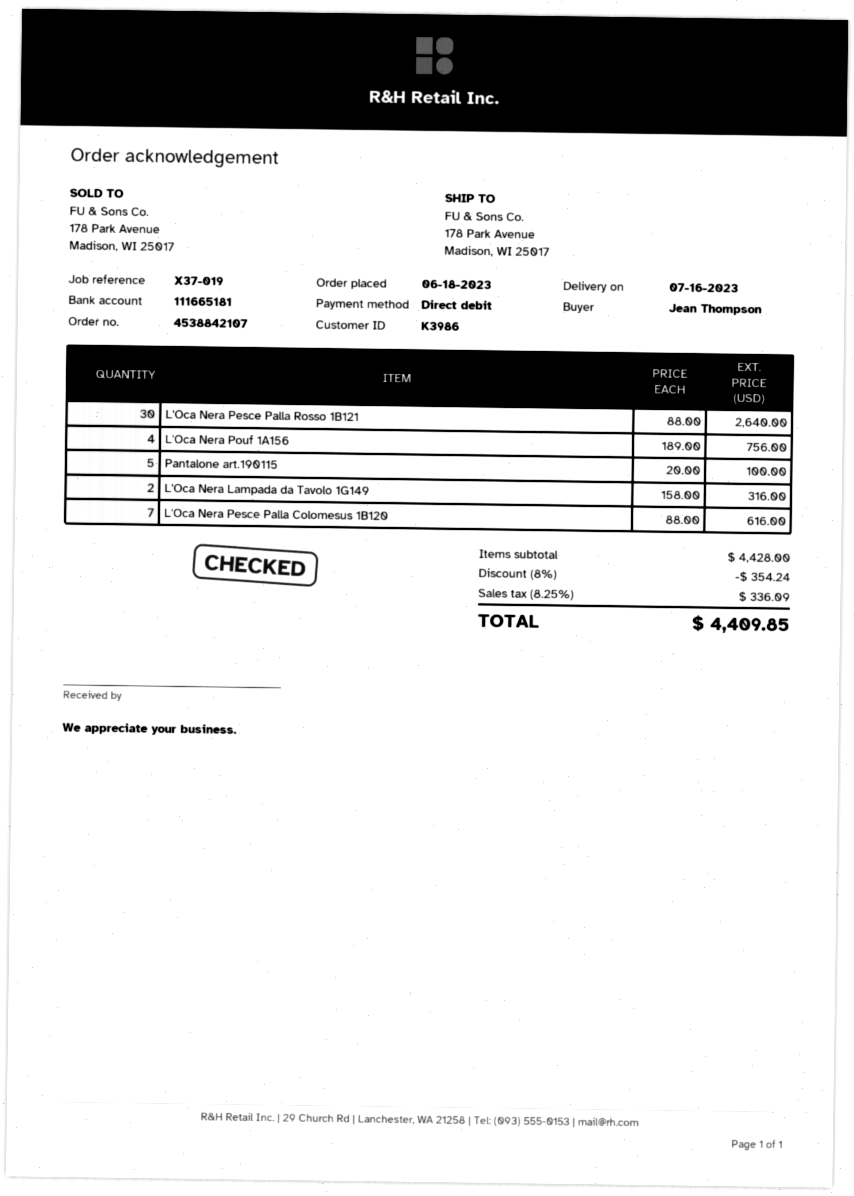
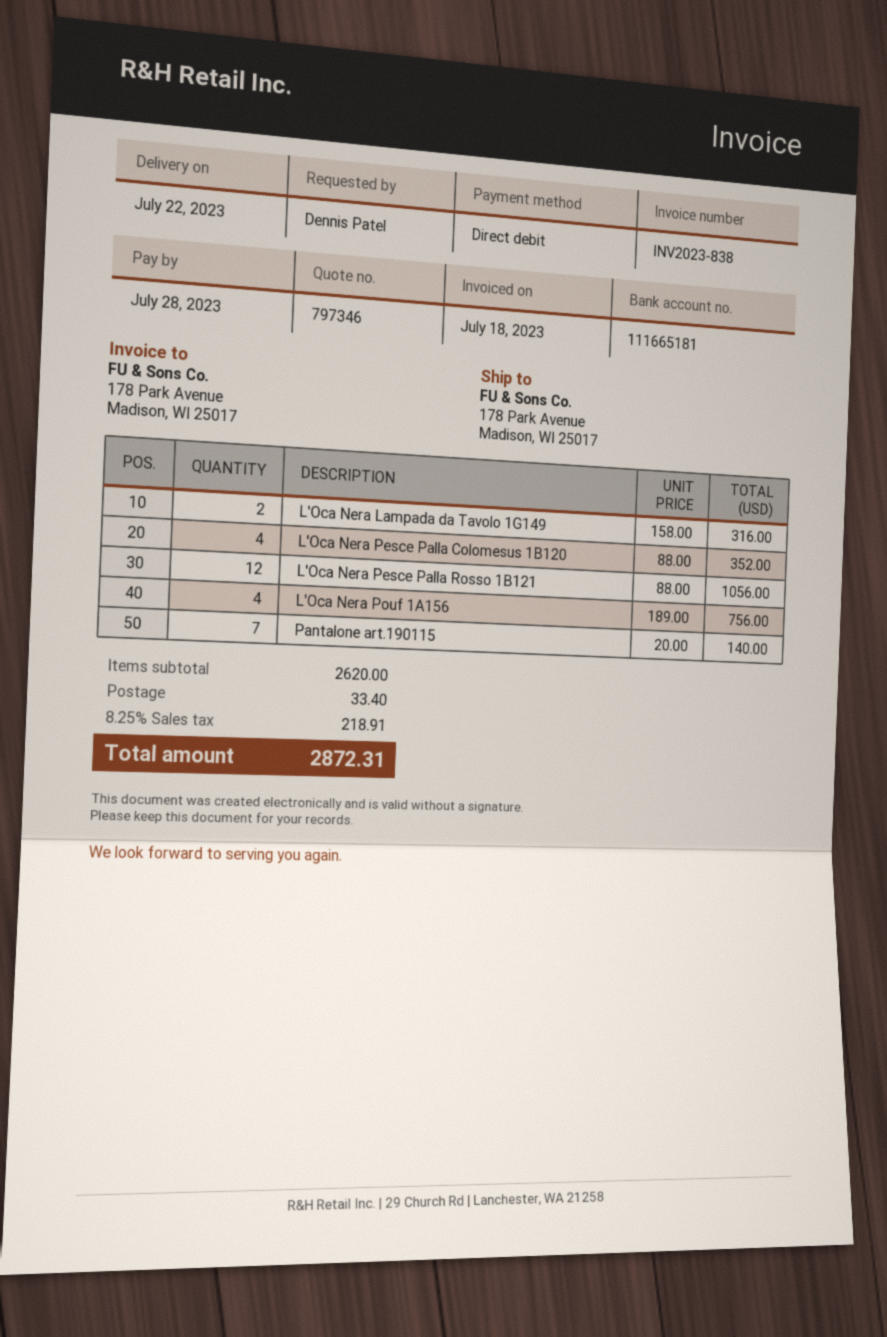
delivery date: 2023-07-16 -> 2023-07-22
ordered by: Jean Thompson -> Dennis Patel
L'Oca Nera Pesce Palla Rosso 1B121: 30 x 88.00 = 2640.00 -> 12 x 88.00 = 1056.00
Pantalone art.190115: 5 x 20.00 = 100.00 -> 7 x 20.00 = 140.00
L'Oca Nera Pesce Palla Colomesus 1B120: 7 x 88.00 = 616.00 -> 4 x 88.00 = 352.00
subtotal: 4428.00 -> 2620.00
discount: 8% = 354.24 -> none
shipping: none -> 33.40
tax: 8.25% = 336.09 -> 8.25% = 218.91
total: 4409.85 -> 2872.31

